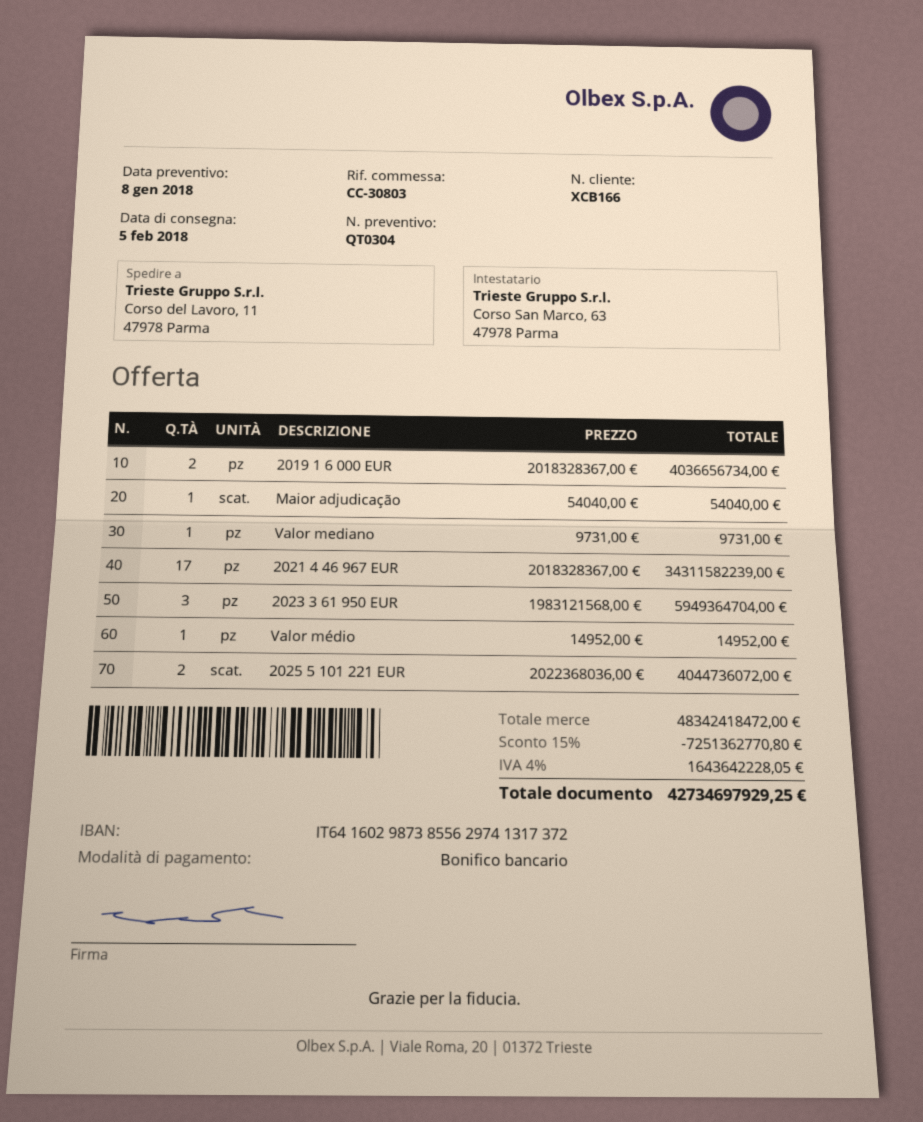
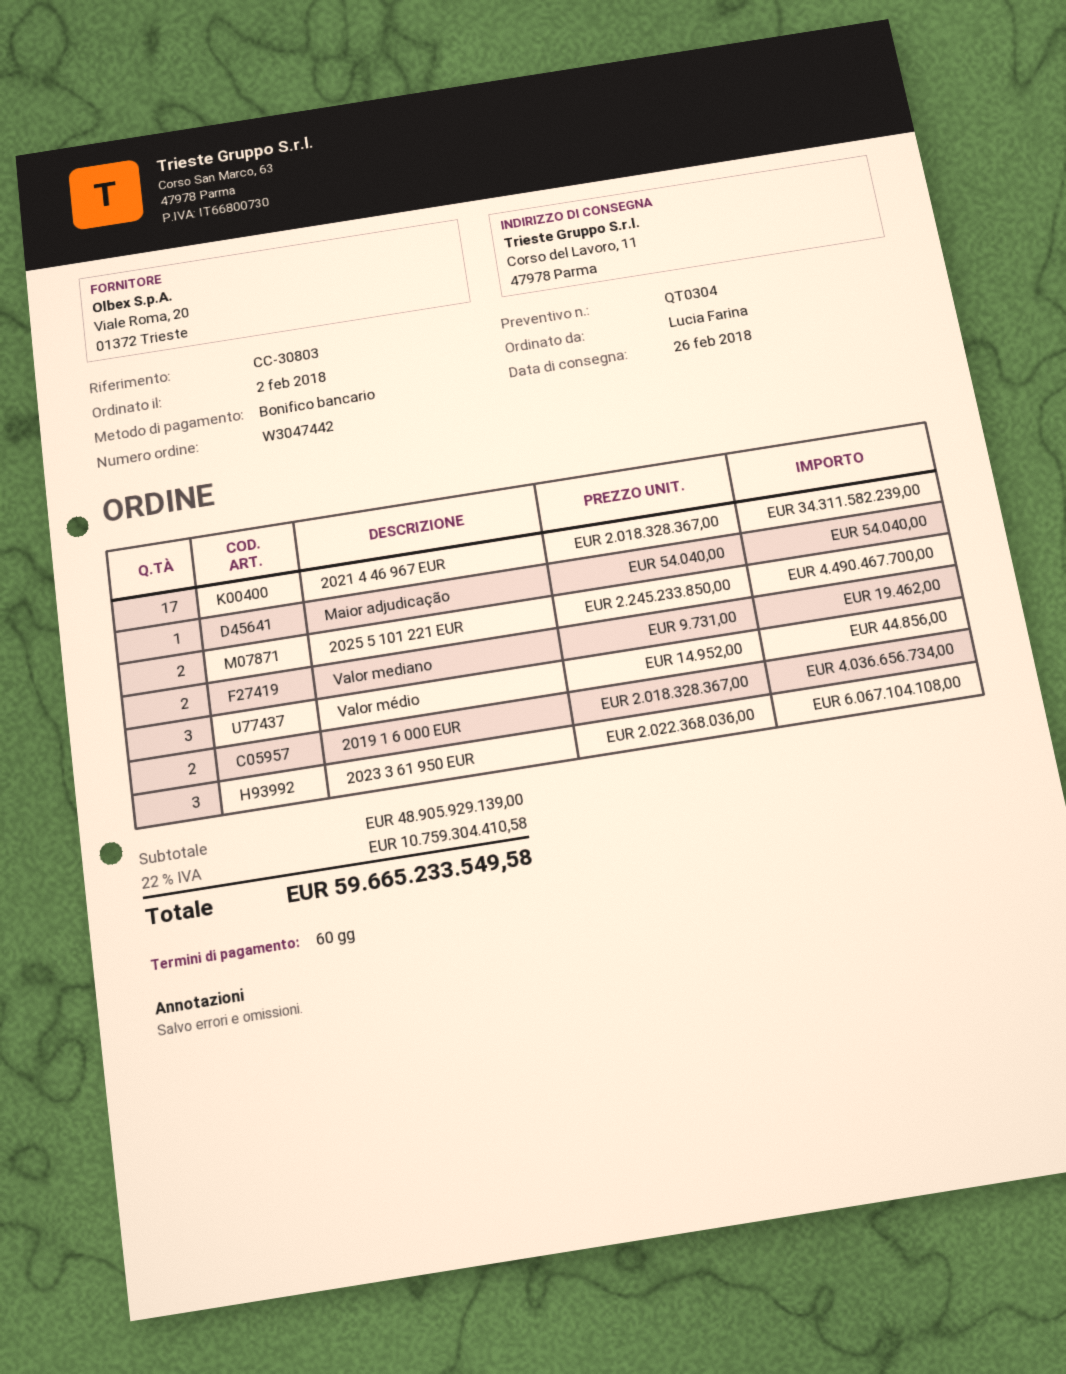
delivery date: 2018-02-05 -> 2018-02-26
Valor mediano: 1 x 9731.00 = 9731.00 -> 2 x 9731.00 = 19462.00
2023 3 61 950 EUR: 3 x 1983121568.00 = 5949364704.00 -> 3 x 2022368036.00 = 6067104108.00
Valor médio: 1 x 14952.00 = 14952.00 -> 3 x 14952.00 = 44856.00
2025 5 101 221 EUR: 2 x 2022368036.00 = 4044736072.00 -> 2 x 2245233850.00 = 4490467700.00
subtotal: 48342418472.00 -> 48905929139.00
discount: 15% = 7251362770.80 -> none
tax: 4% = 1643642228.05 -> 22% = 10759304410.58
total: 42734697929.25 -> 59665233549.58

